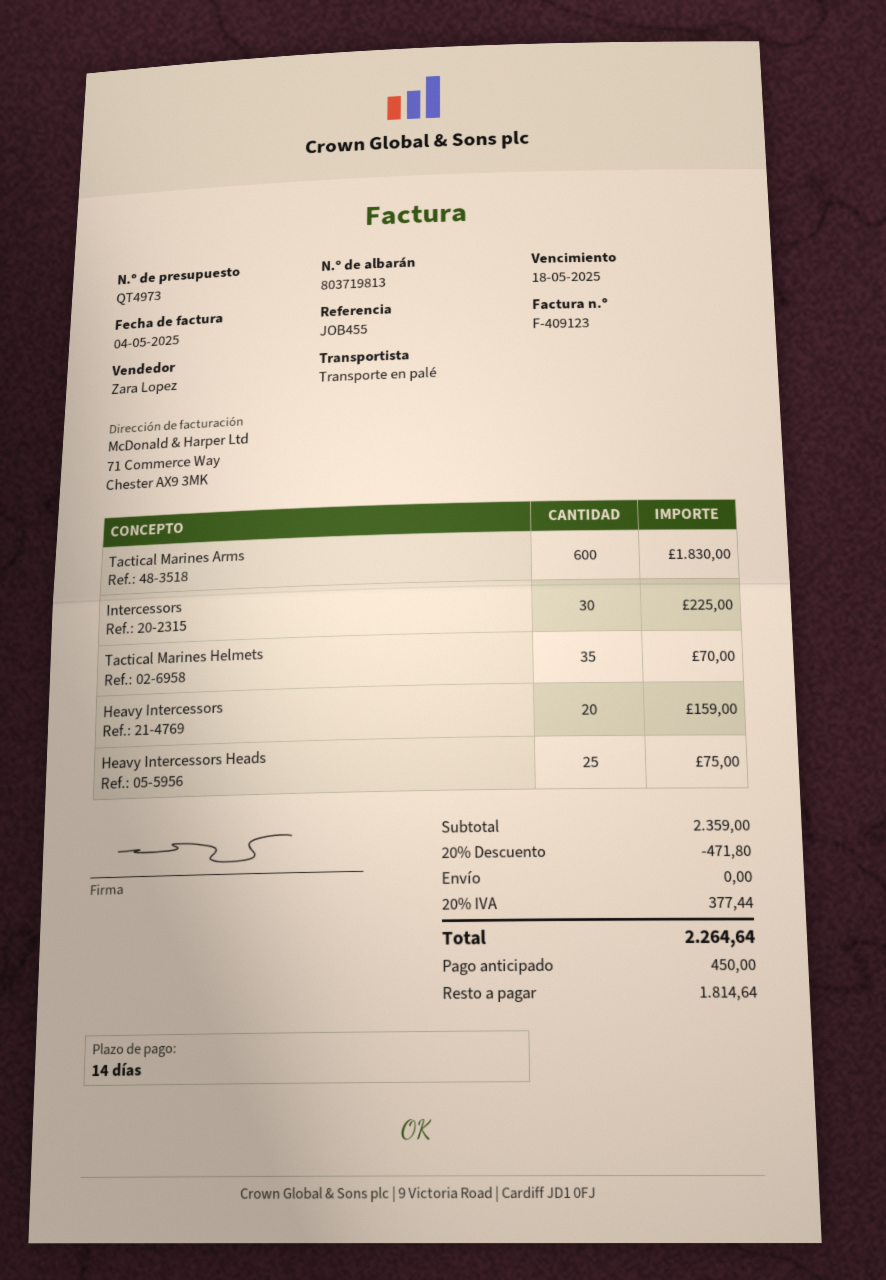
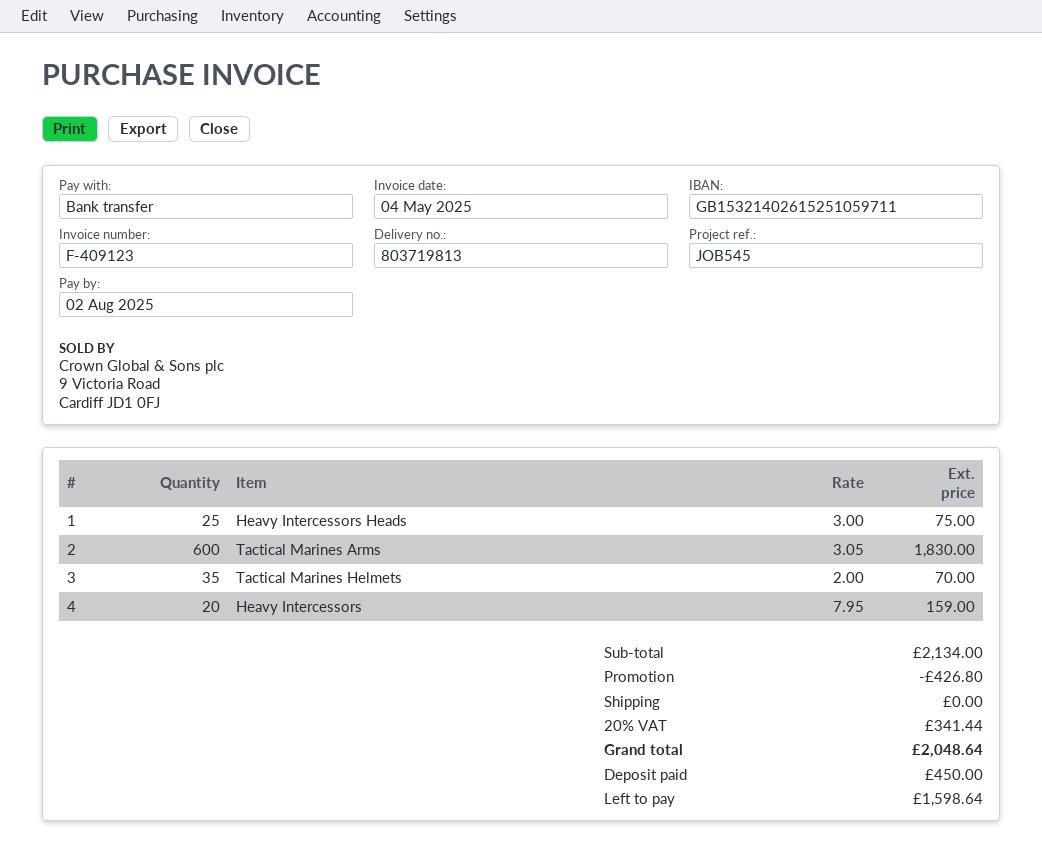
due date: 2025-05-18 -> 2025-08-02
reference: JOB455 -> JOB545
Intercessors: 30 for 225.00 -> none
subtotal: 2359.00 -> 2134.00
discount: 471.80 -> 426.80
tax: 20% = 377.44 -> 20% = 341.44
total: 2264.64 -> 2048.64
balance: 1814.64 -> 1598.64

